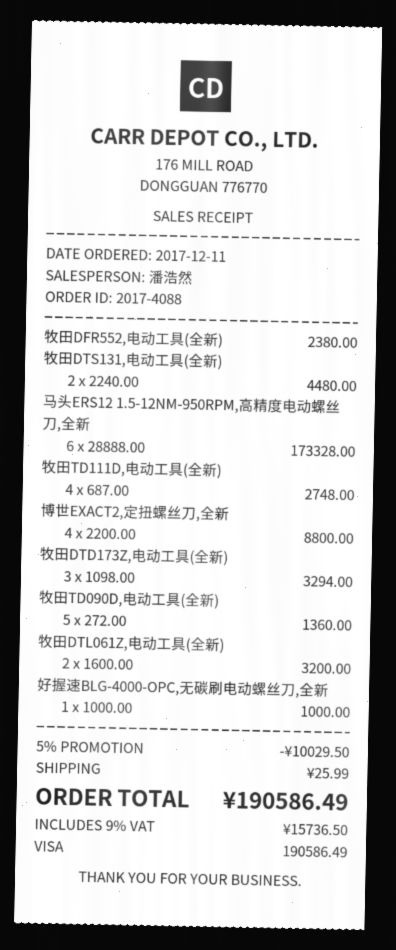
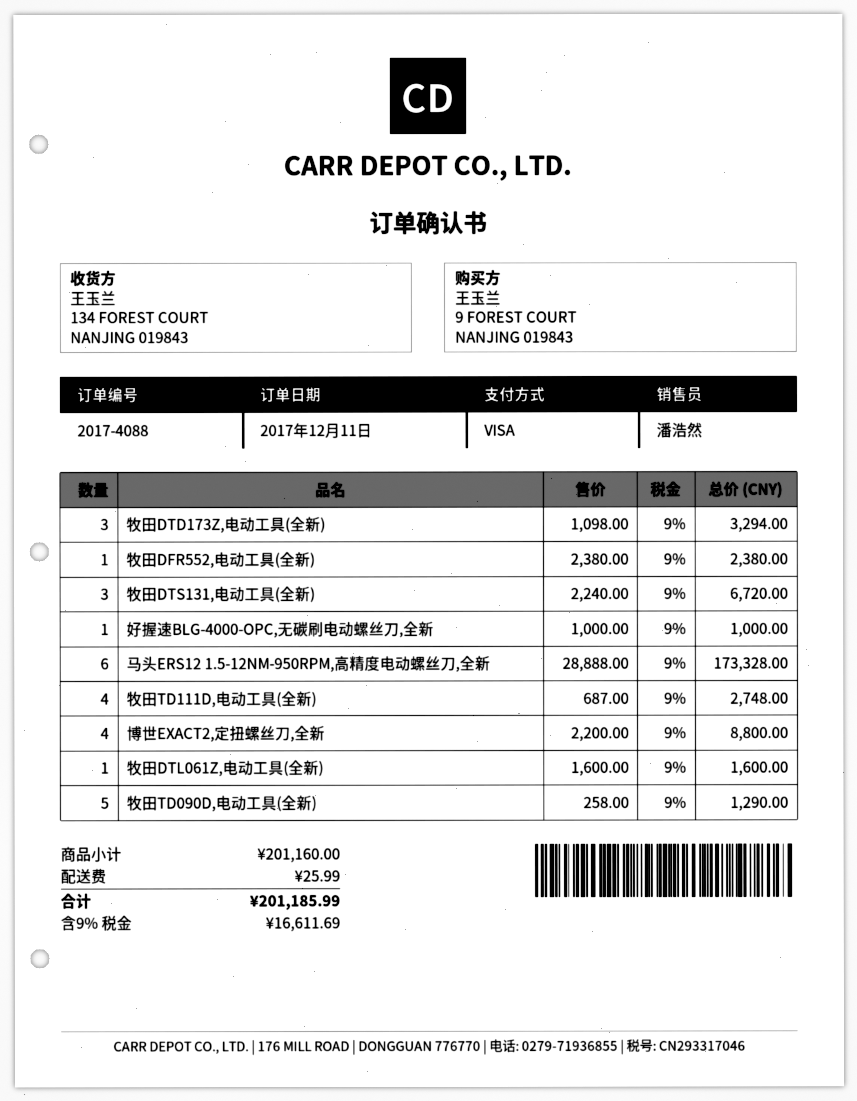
牧田DTS131,电动工具(全新): 2 x 2240.00 = 4480.00 -> 3 x 2240.00 = 6720.00
牧田TD090D,电动工具(全新): 5 x 272.00 = 1360.00 -> 5 x 258.00 = 1290.00
牧田DTL061Z,电动工具(全新): 2 x 1600.00 = 3200.00 -> 1 x 1600.00 = 1600.00
discount: 5% = 10029.50 -> none
tax: 9% = 15736.50 -> 9% = 16611.69
total: 190586.49 -> 201185.99

